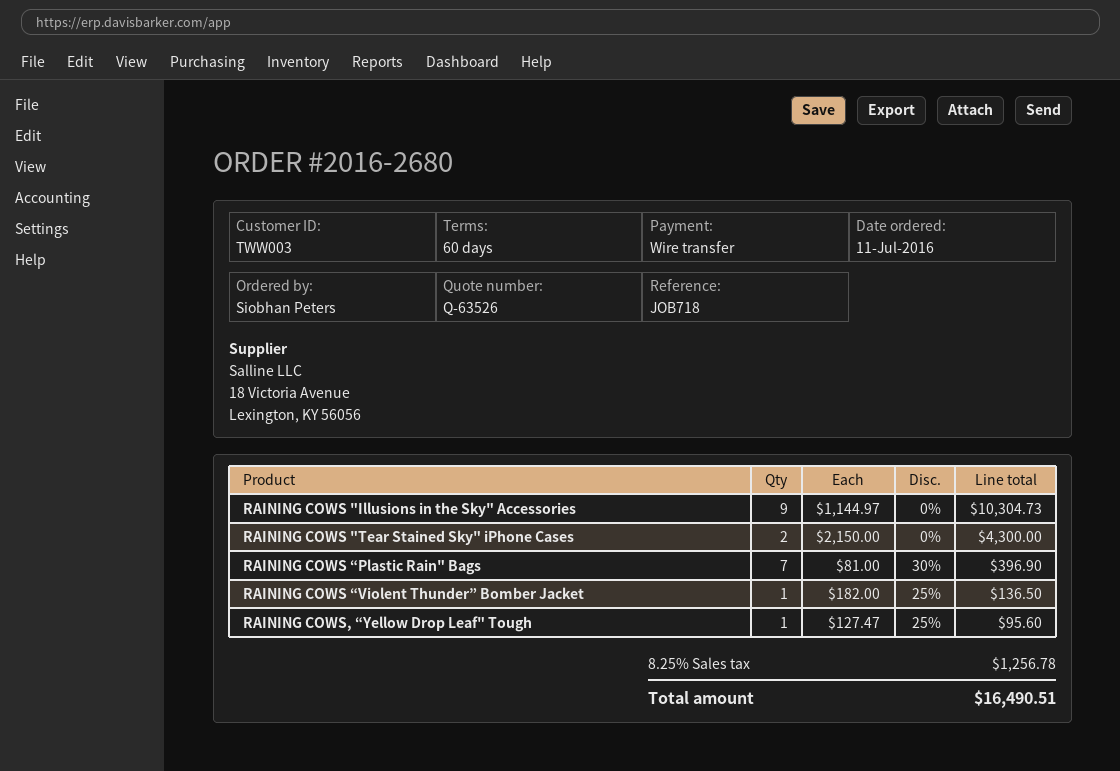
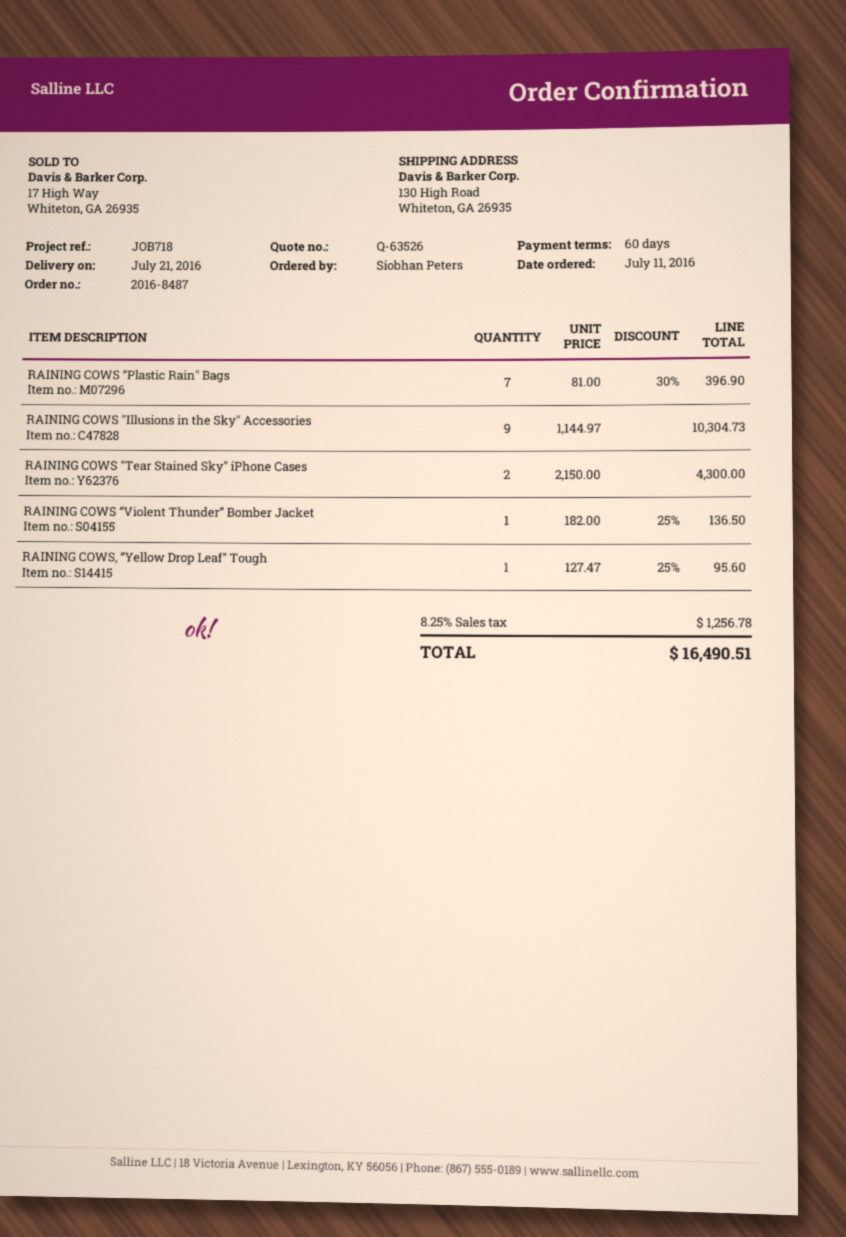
order number: 2016-2680 -> 2016-8487

